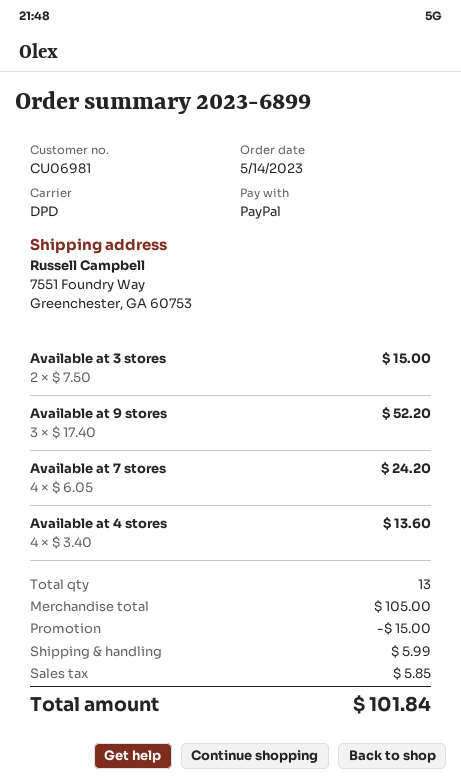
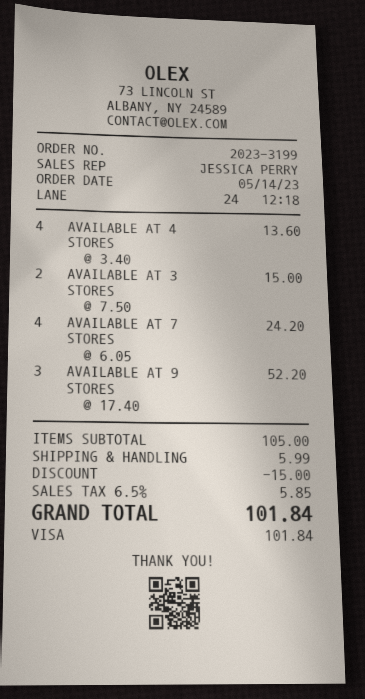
order number: 2023-6899 -> 2023-3199
payment method: PayPal -> Visa

